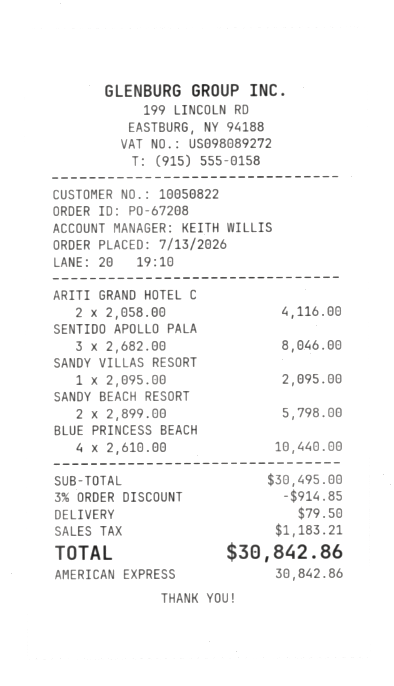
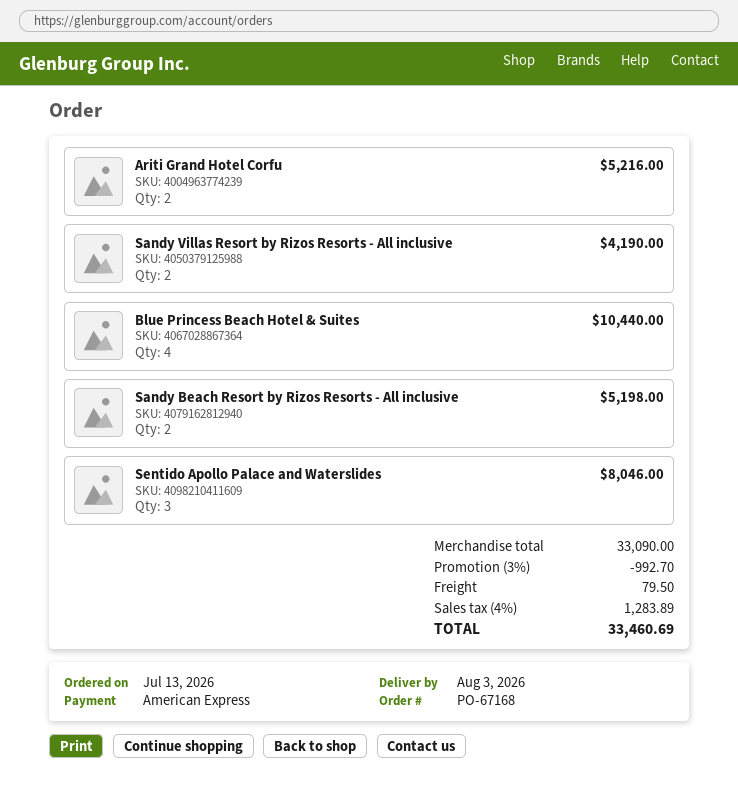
order number: PO-67208 -> PO-67168
ARITI GRAND HOTEL C: 2 for 4116.00 -> 2 for 5216.00
SANDY VILLAS RESORT: 1 for 2095.00 -> 2 for 4190.00
SANDY BEACH RESORT: 2 for 5798.00 -> 2 for 5198.00
subtotal: 30495.00 -> 33090.00
discount: 3% = 914.85 -> 3% = 992.70
tax: 1183.21 -> 1283.89
total: 30842.86 -> 33460.69

